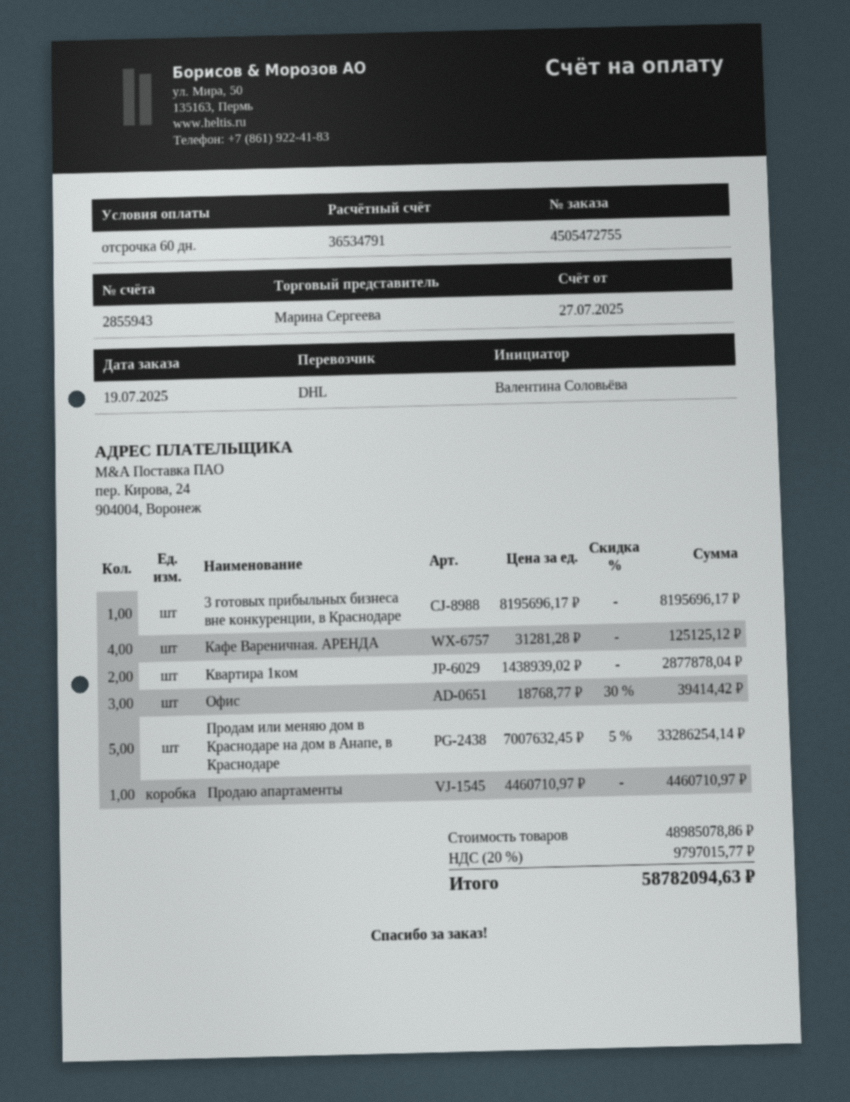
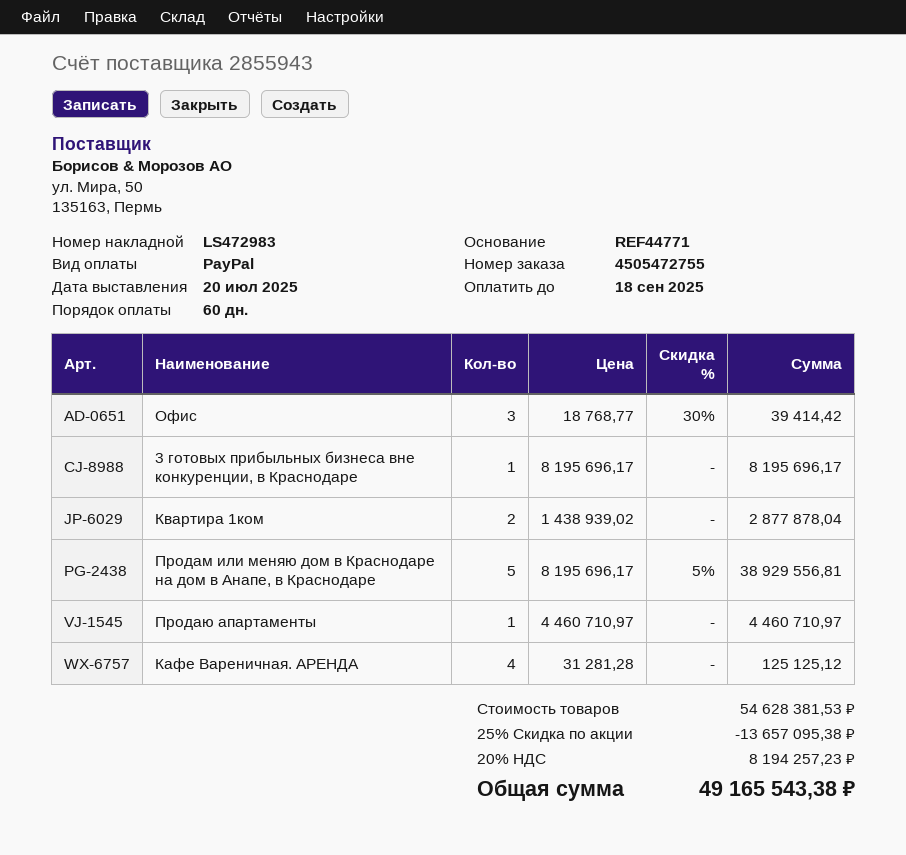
invoice date: 2025-07-27 -> 2025-07-20
Продам или меняю дом в Краснодаре на дом в Анапе, в Краснодаре: 5 x 7007632.45 - 5% = 33286254.14 -> 5 x 8195696.17 - 5% = 38929556.81
subtotal: 48985078.86 -> 54628381.53
discount: none -> 25% = 13657095.38
tax: 20% = 9797015.77 -> 20% = 8194257.23
total: 58782094.63 -> 49165543.38

